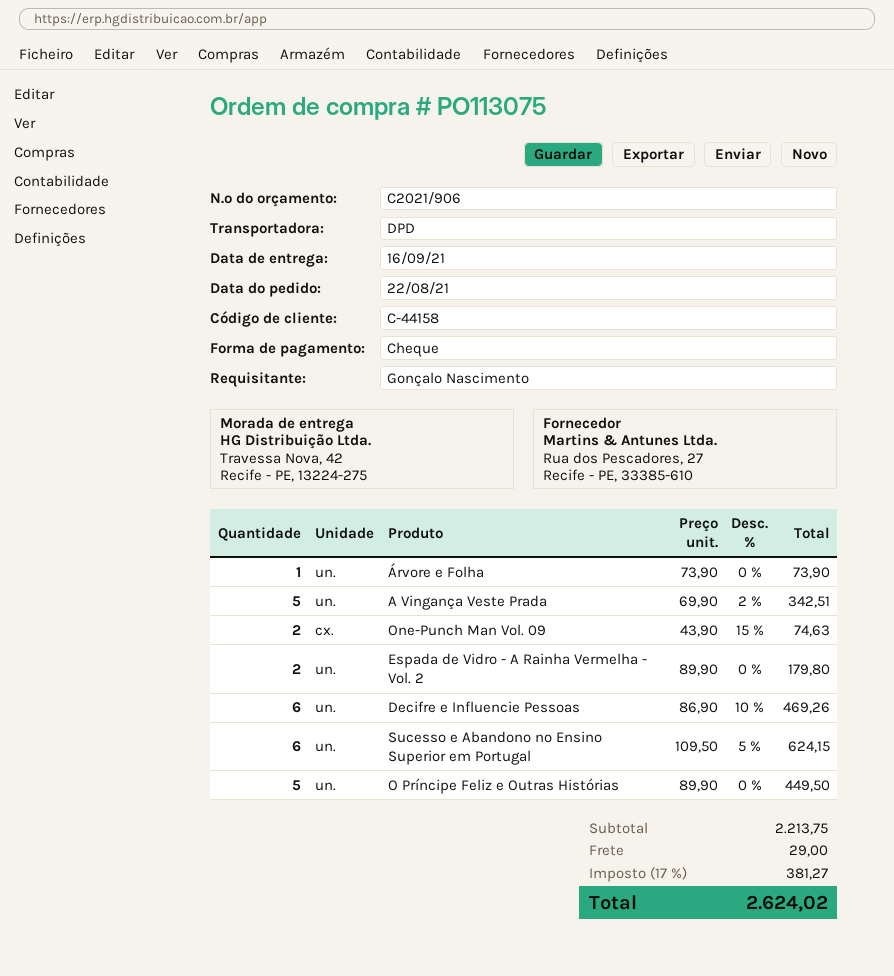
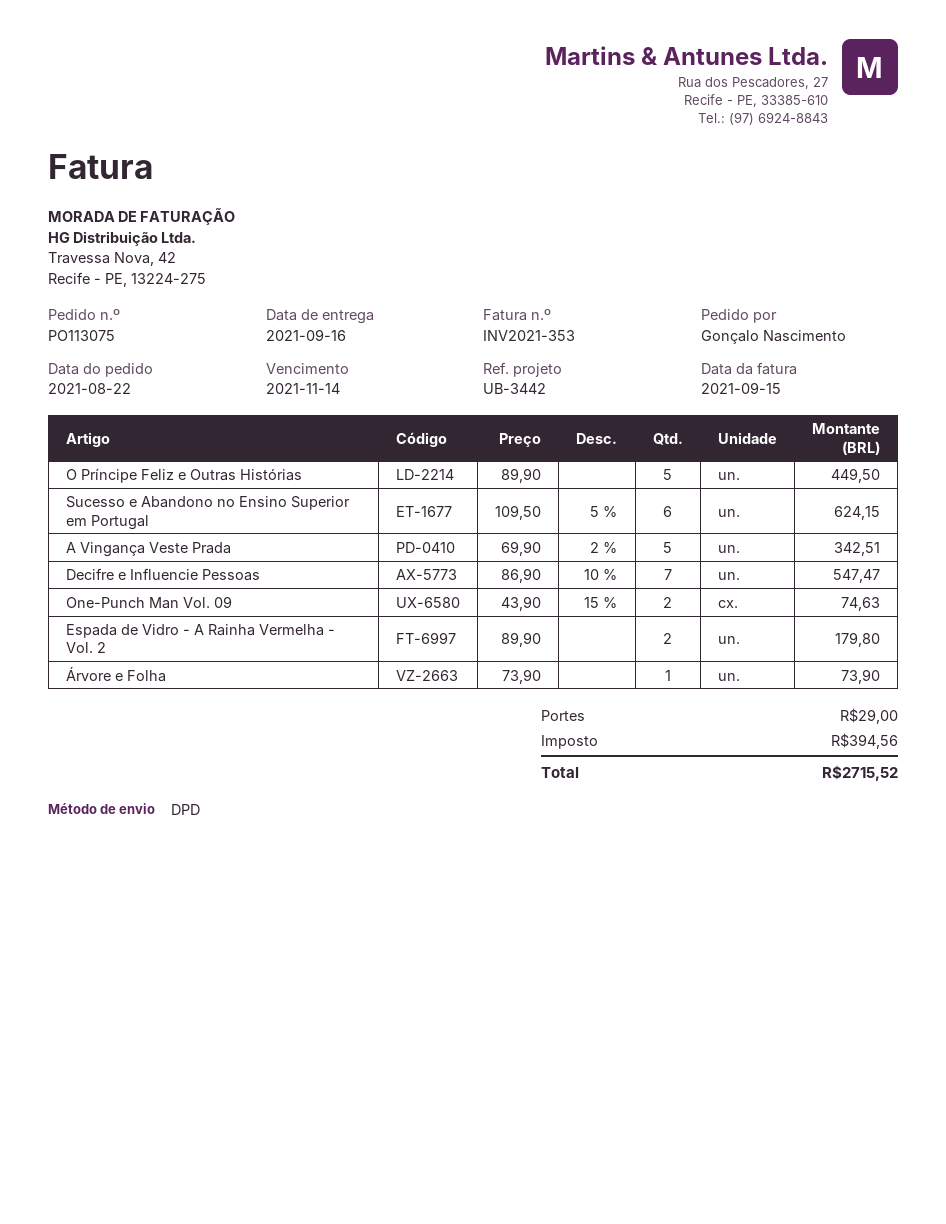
Decifre e Influencie Pessoas: 6 x 86.90 - 10% = 469.26 -> 7 x 86.90 - 10% = 547.47
tax: 381.27 -> 394.56
total: 2624.02 -> 2715.52

